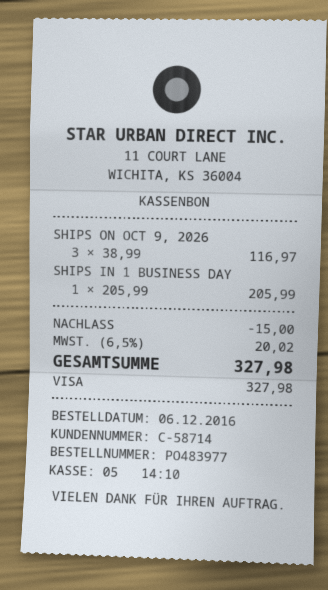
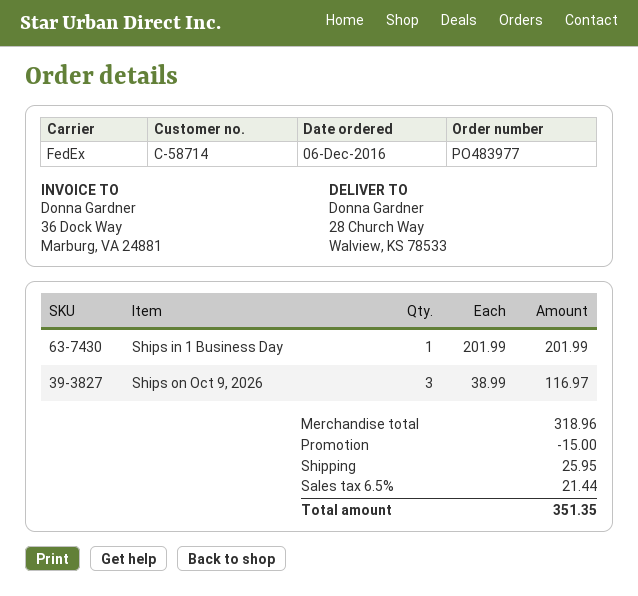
SHIPS IN 1 BUSINESS DAY: 1 x 205.99 = 205.99 -> 1 x 201.99 = 201.99
shipping: none -> 25.95
tax: 6.5% = 20.02 -> 6.5% = 21.44
total: 327.98 -> 351.35

